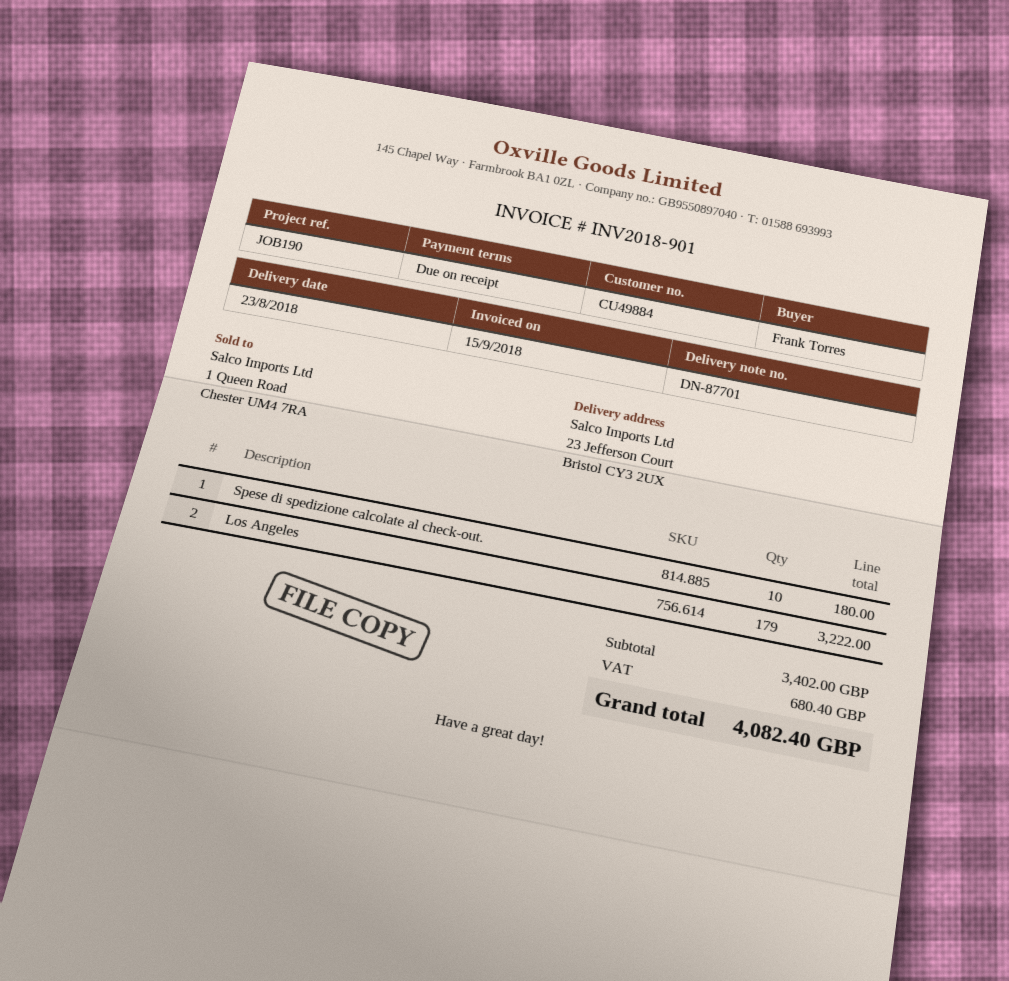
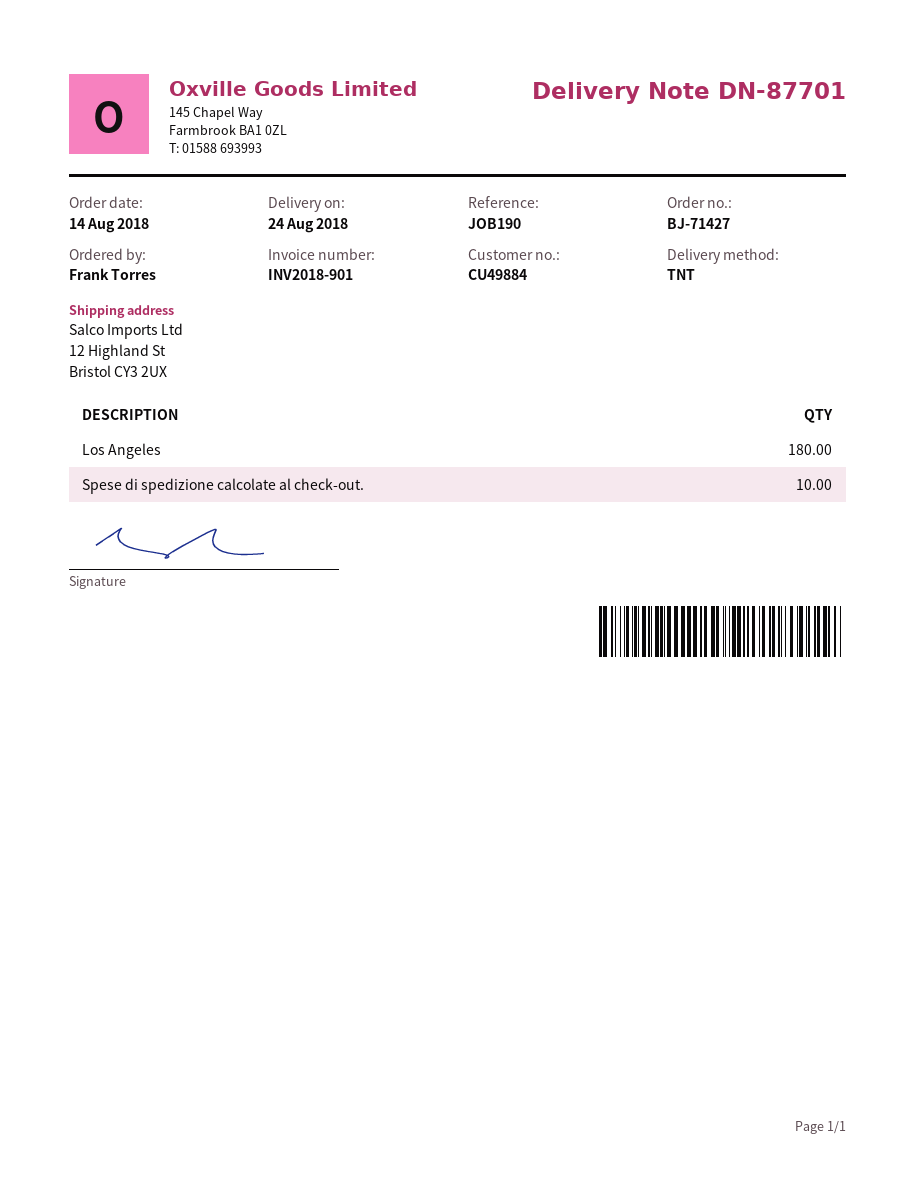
delivery date: 2018-08-23 -> 2018-08-24
ship to: 23 Jefferson Court, Bristol CY3 2UX -> 12 Highland St, Bristol CY3 2UX
Los Angeles: 179 -> 180

